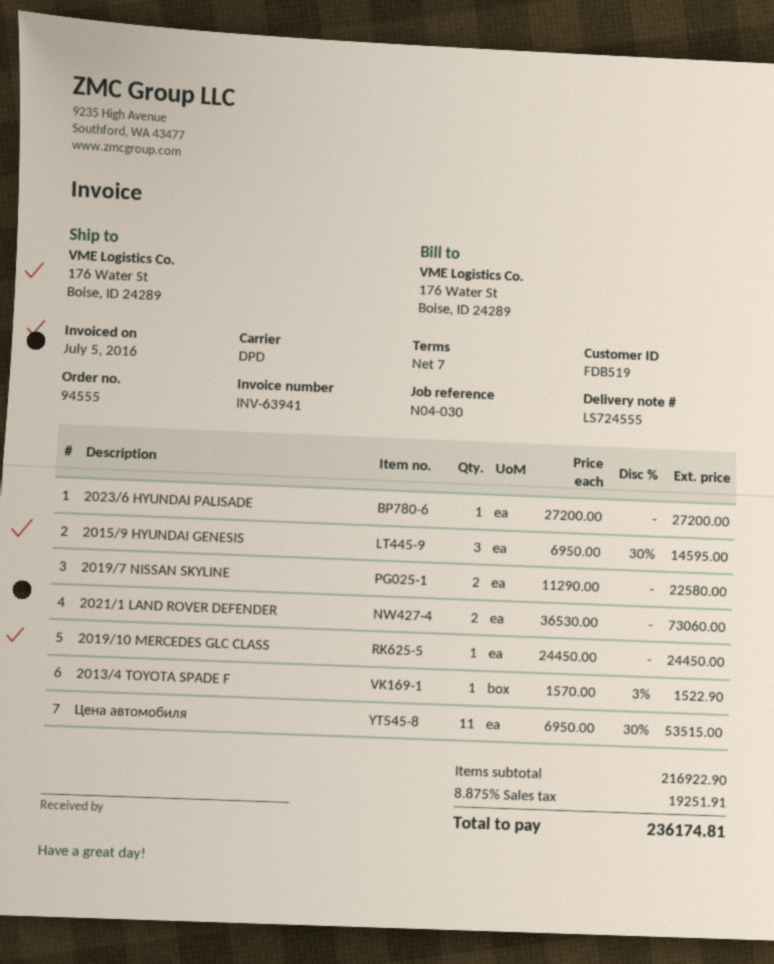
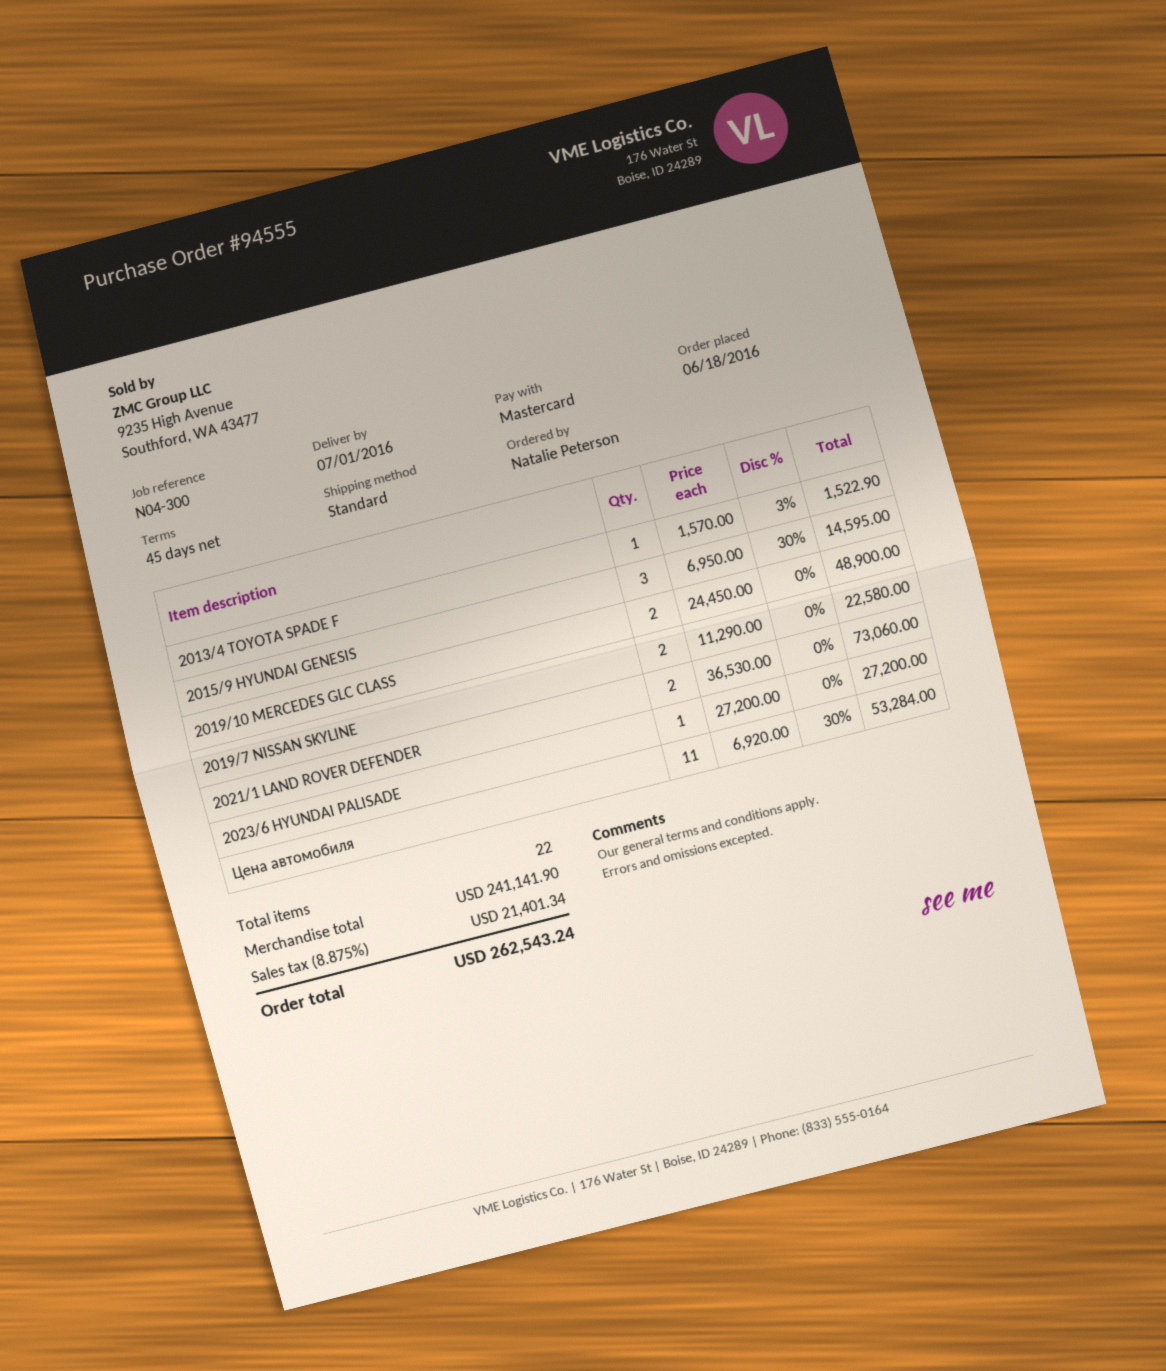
payment terms: 7 days -> 45 days
reference: N04-030 -> N04-300
shipping method: DPD -> standard
2019/10 MERCEDES GLC CLASS: 1 x 24450.00 = 24450.00 -> 2 x 24450.00 = 48900.00
Цена автомобиля: 11 x 6950.00 - 30% = 53515.00 -> 11 x 6920.00 - 30% = 53284.00
subtotal: 216922.90 -> 241141.90
tax: 8.875% = 19251.91 -> 8.875% = 21401.34
total: 236174.81 -> 262543.24

